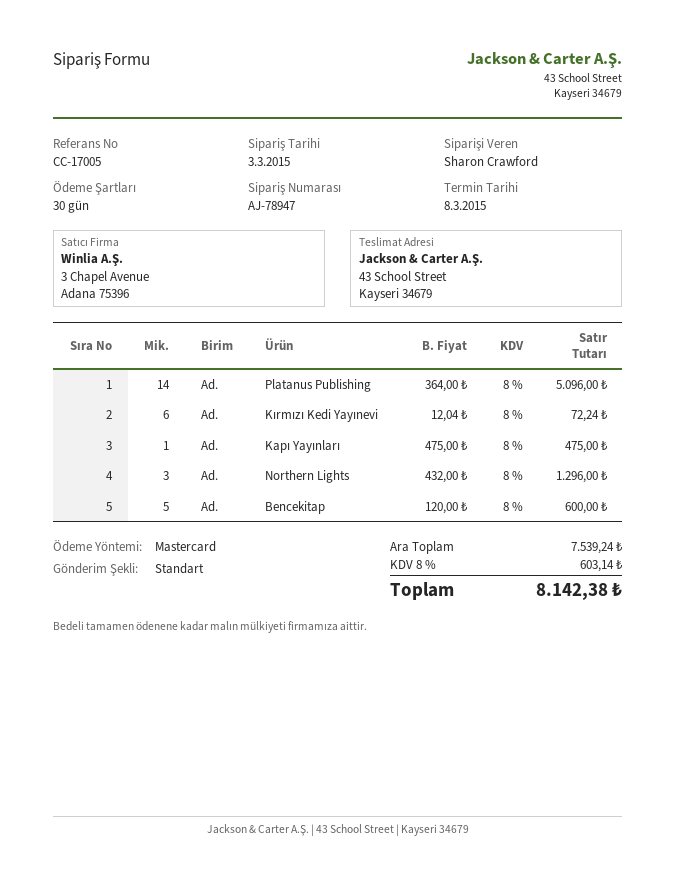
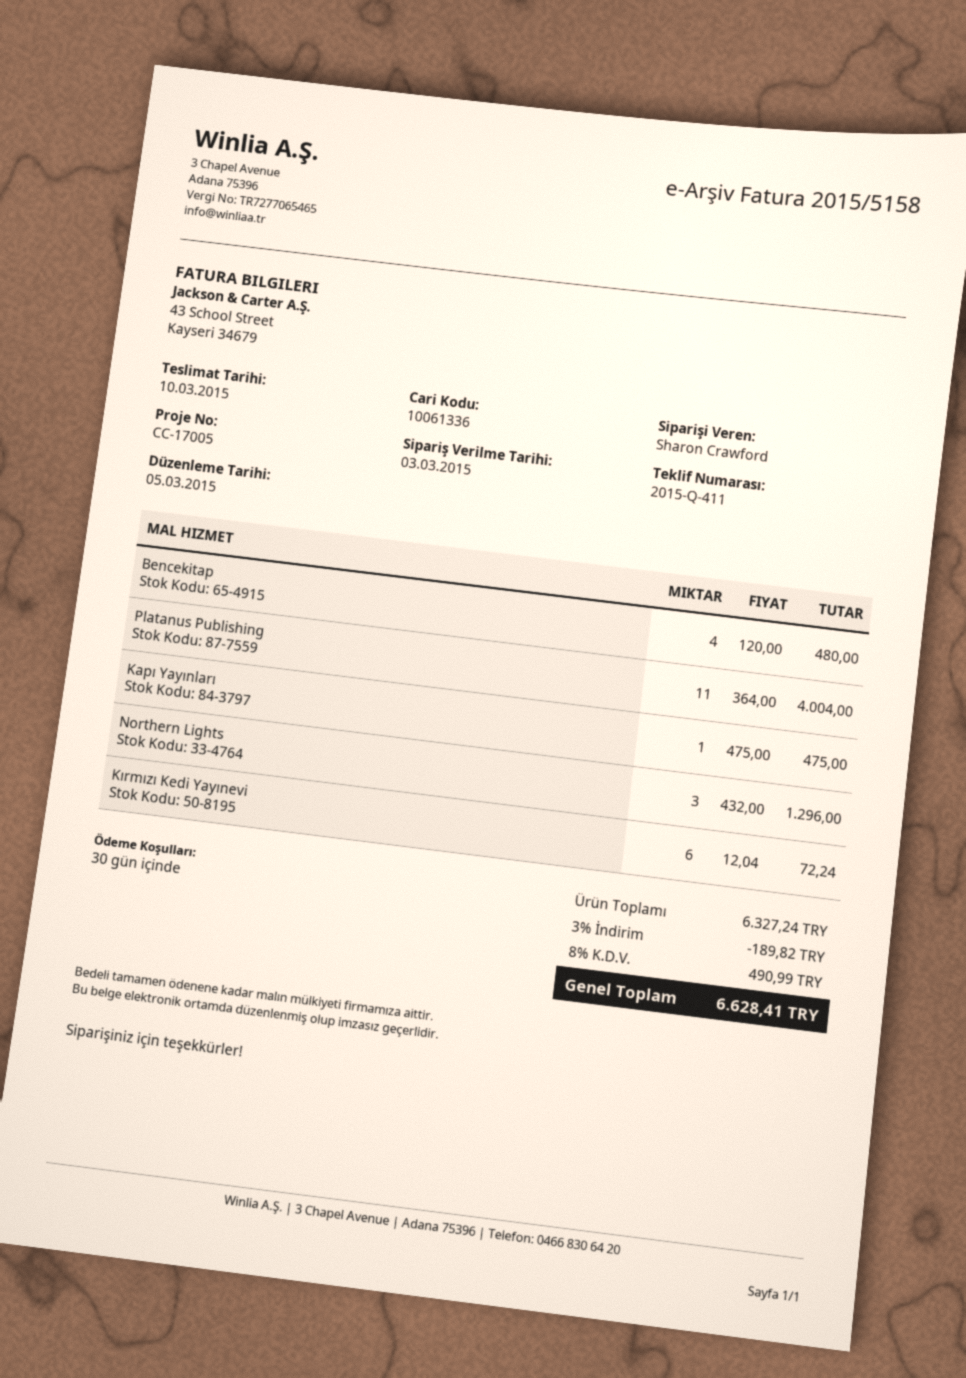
delivery date: 2015-03-08 -> 2015-03-10
Platanus Publishing: 14 x 364.00 = 5096.00 -> 11 x 364.00 = 4004.00
Bencekitap: 5 x 120.00 = 600.00 -> 4 x 120.00 = 480.00
subtotal: 7539.24 -> 6327.24
discount: none -> 3% = 189.82
tax: 8% = 603.14 -> 8% = 490.99
total: 8142.38 -> 6628.41

